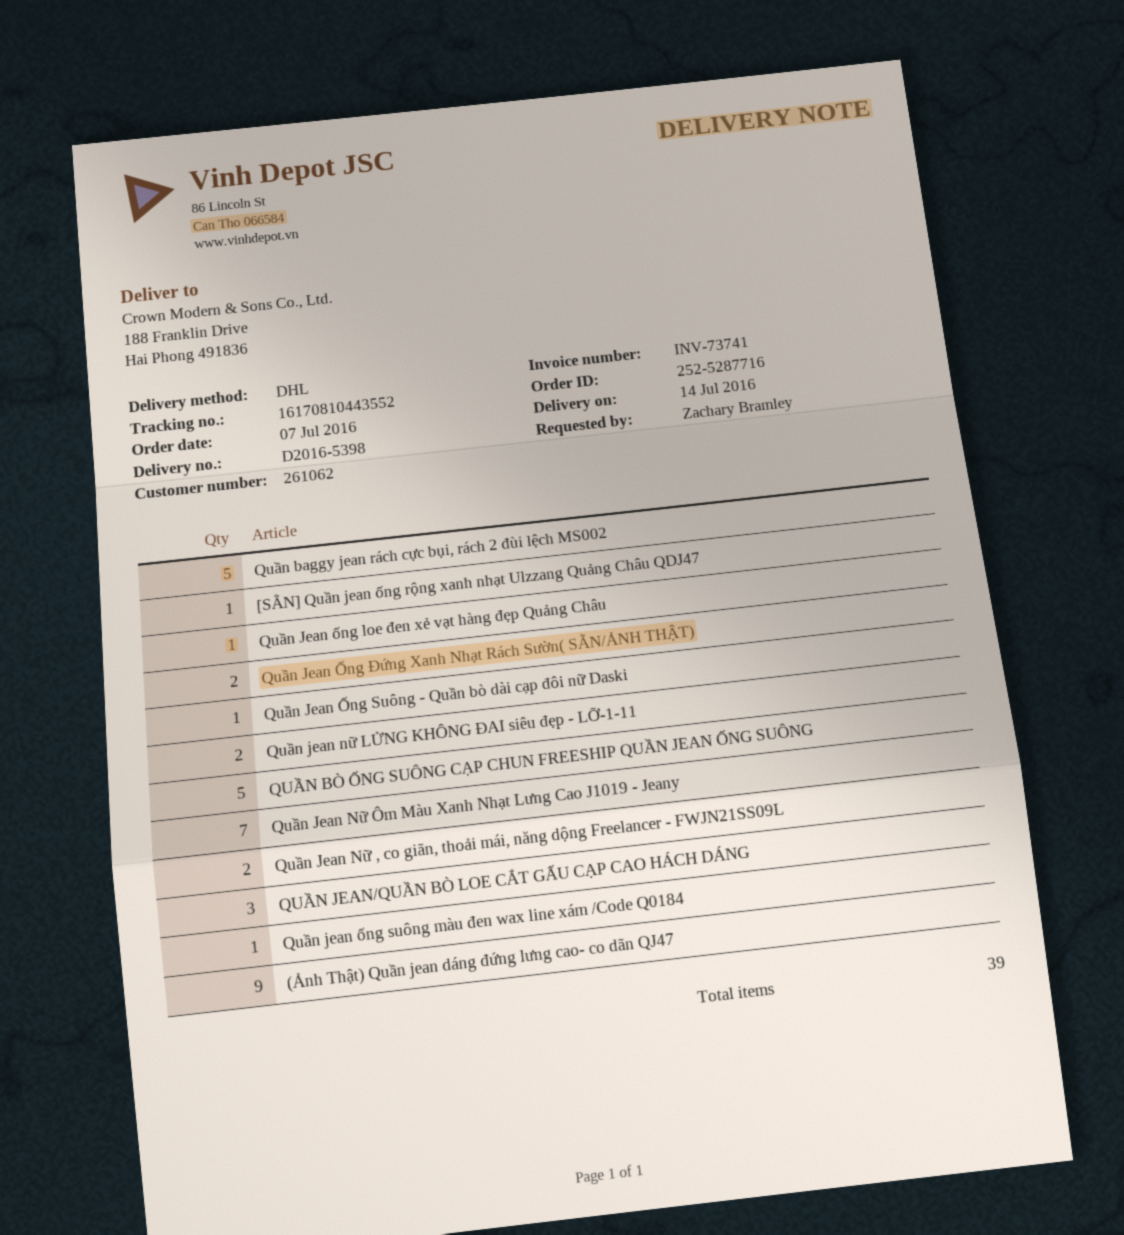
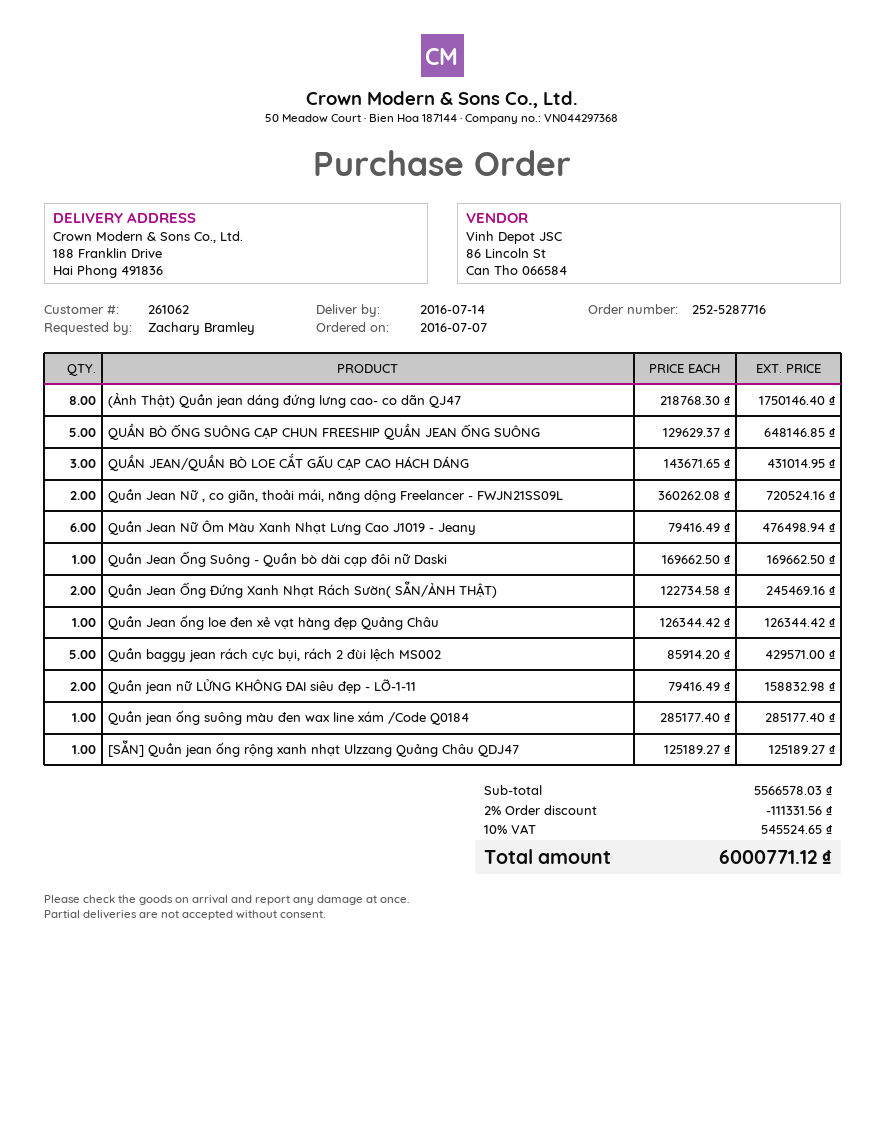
Quần Jean Nữ Ôm Màu Xanh Nhạt Lưng Cao J1019 - Jeany: 7 -> 6
(Ảnh Thật) Quần jean dáng đứng lưng cao- co dãn QJ47: 9 -> 8

